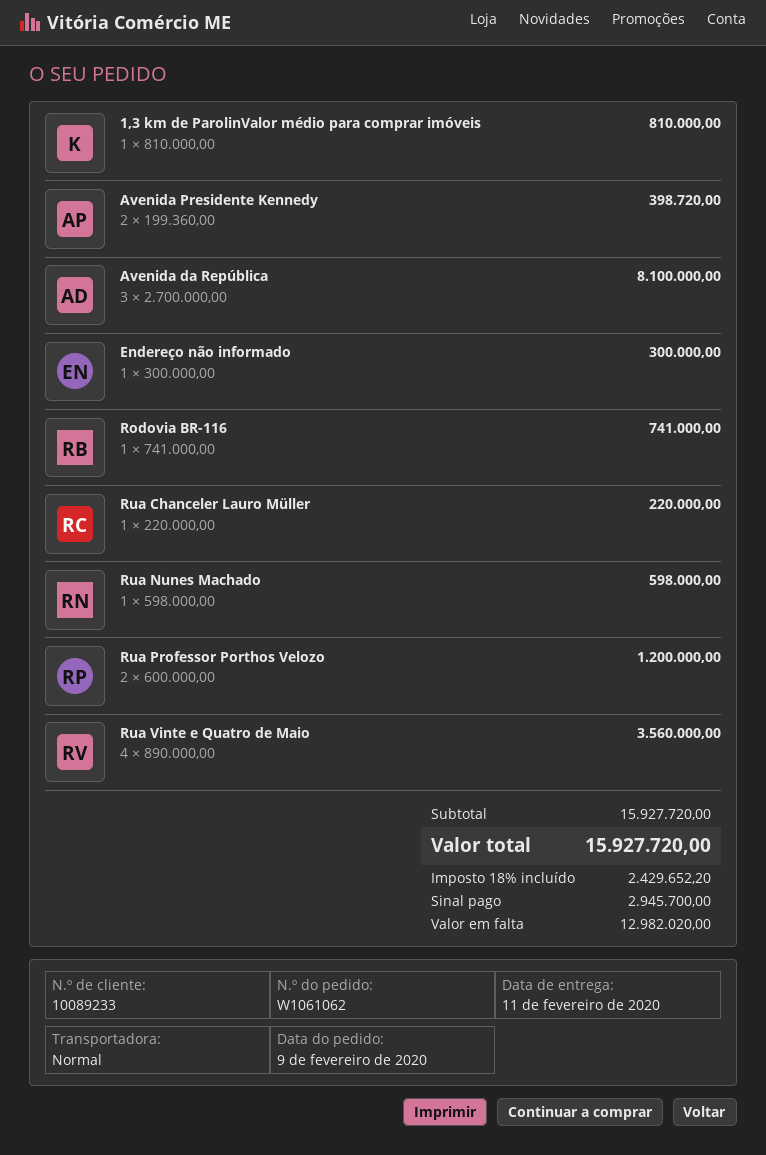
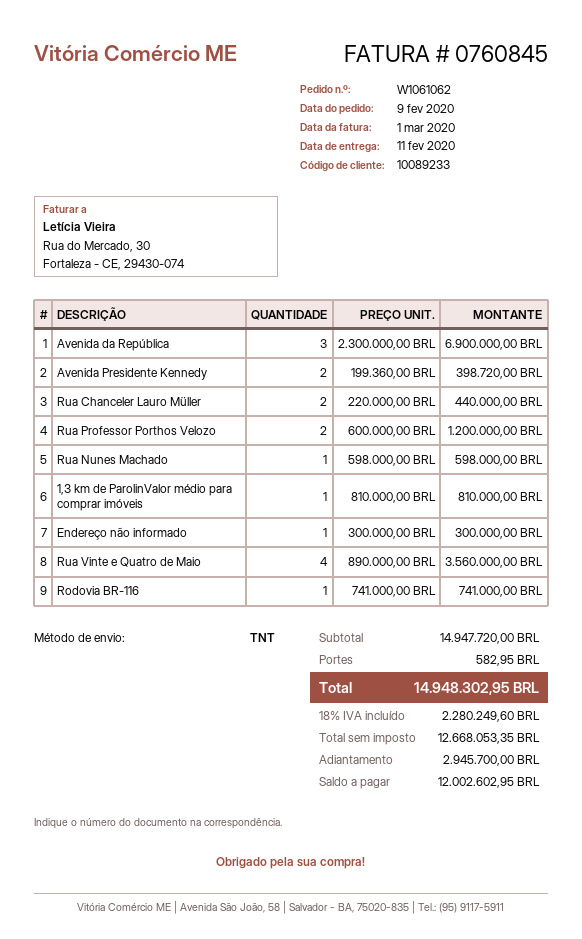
shipping method: standard -> TNT
Avenida da República: 3 x 2700000.00 = 8100000.00 -> 3 x 2300000.00 = 6900000.00
Rua Chanceler Lauro Müller: 1 x 220000.00 = 220000.00 -> 2 x 220000.00 = 440000.00
subtotal: 15927720.00 -> 14947720.00
shipping: none -> 582.95
tax: 18% = 2429652.20 -> 18% = 2280249.60
total: 15927720.00 -> 14948302.95
balance: 12982020.00 -> 12002602.95

